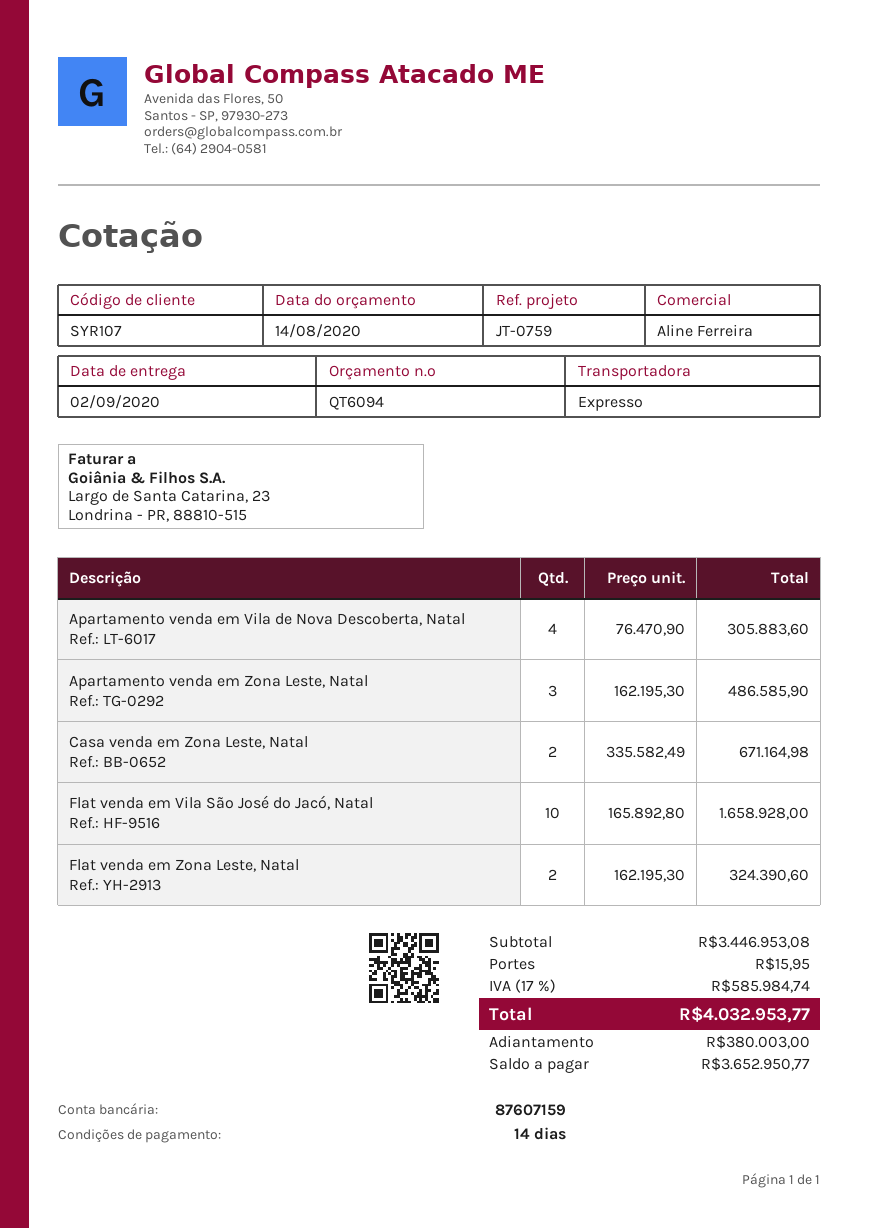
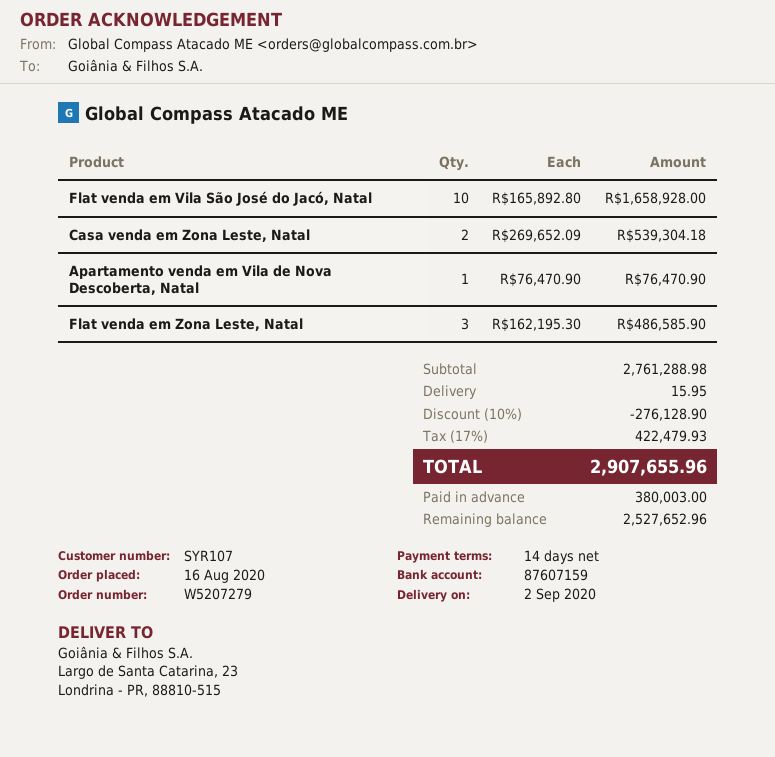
Apartamento venda em Vila de Nova Descoberta, Natal: 4 x 76470.90 = 305883.60 -> 1 x 76470.90 = 76470.90
Apartamento venda em Zona Leste, Natal: 3 x 162195.30 = 486585.90 -> none
Casa venda em Zona Leste, Natal: 2 x 335582.49 = 671164.98 -> 2 x 269652.09 = 539304.18
Flat venda em Zona Leste, Natal: 2 x 162195.30 = 324390.60 -> 3 x 162195.30 = 486585.90
subtotal: 3446953.08 -> 2761288.98
discount: none -> 10% = 276128.90
tax: 17% = 585984.74 -> 17% = 422479.93
total: 4032953.77 -> 2907655.96
balance: 3652950.77 -> 2527652.96

